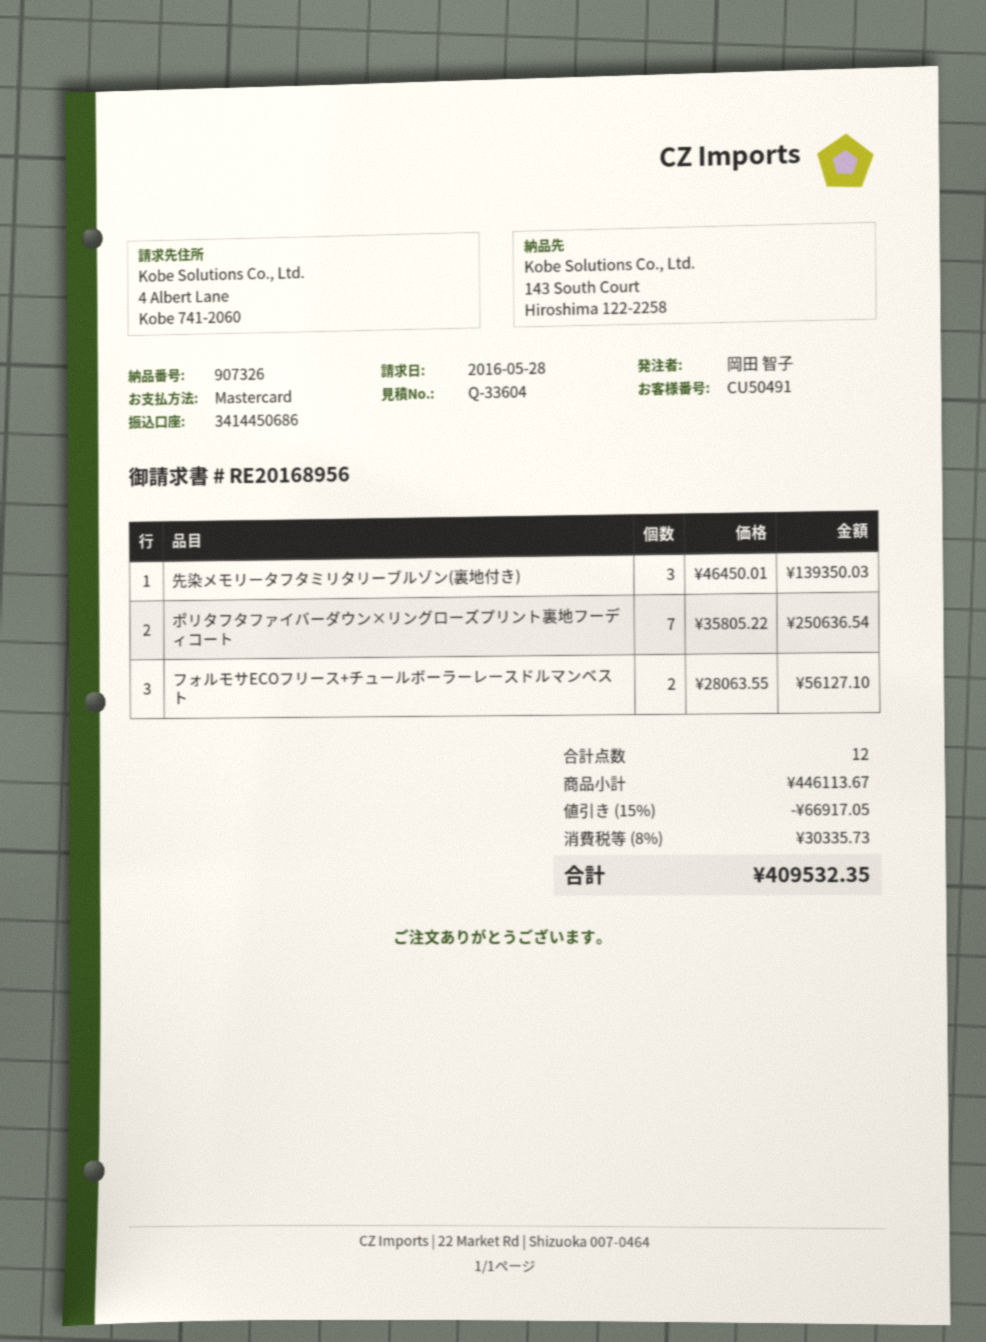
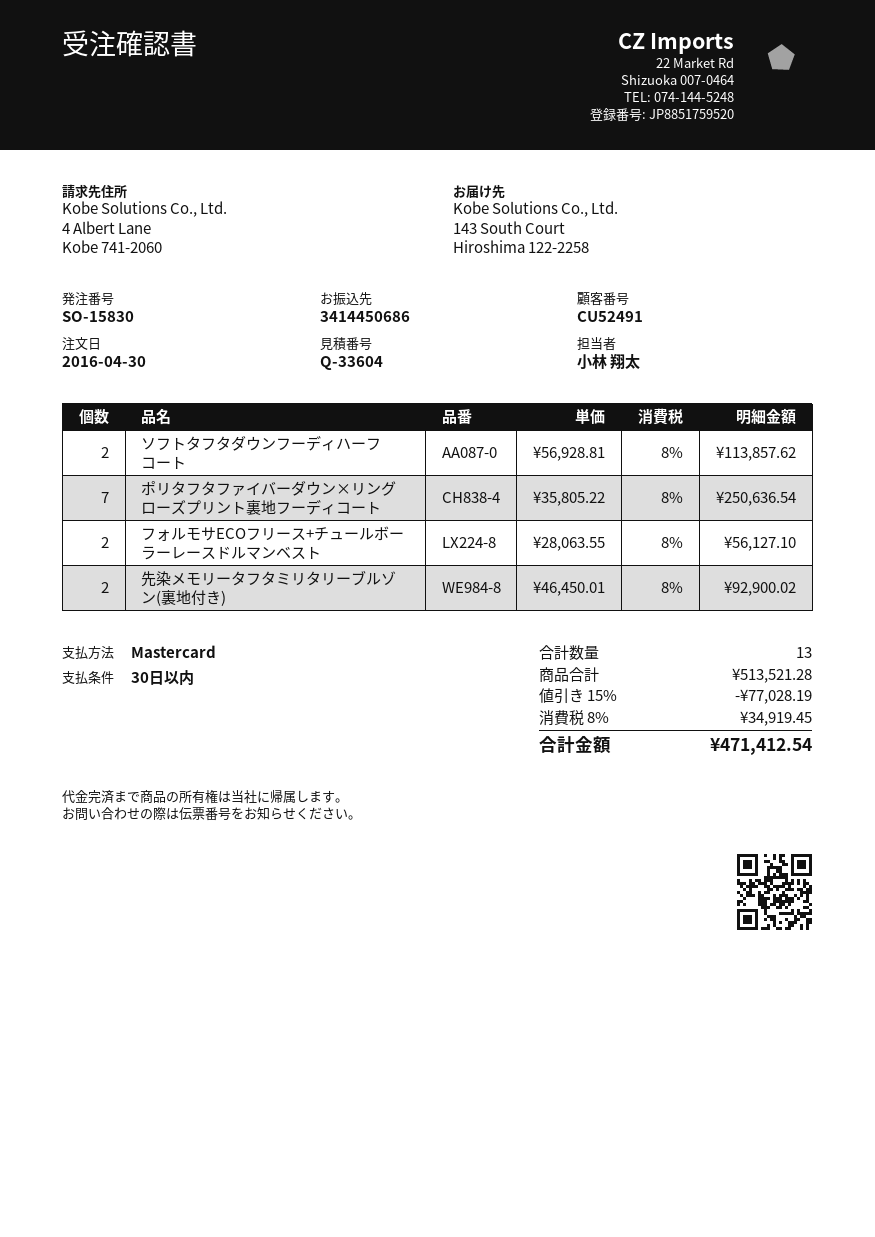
customer number: CU50491 -> CU52491
先染メモリータフタミリタリーブルゾン(裏地付き): 3 x 46450.01 = 139350.03 -> 2 x 46450.01 = 92900.02
ソフトタフタダウンフーディハーフコート: none -> 2 x 56928.81 = 113857.62
total quantity: 12 -> 13
subtotal: 446113.67 -> 513521.28
discount: 15% = 66917.05 -> 15% = 77028.19
tax: 8% = 30335.73 -> 8% = 34919.45
total: 409532.35 -> 471412.54

